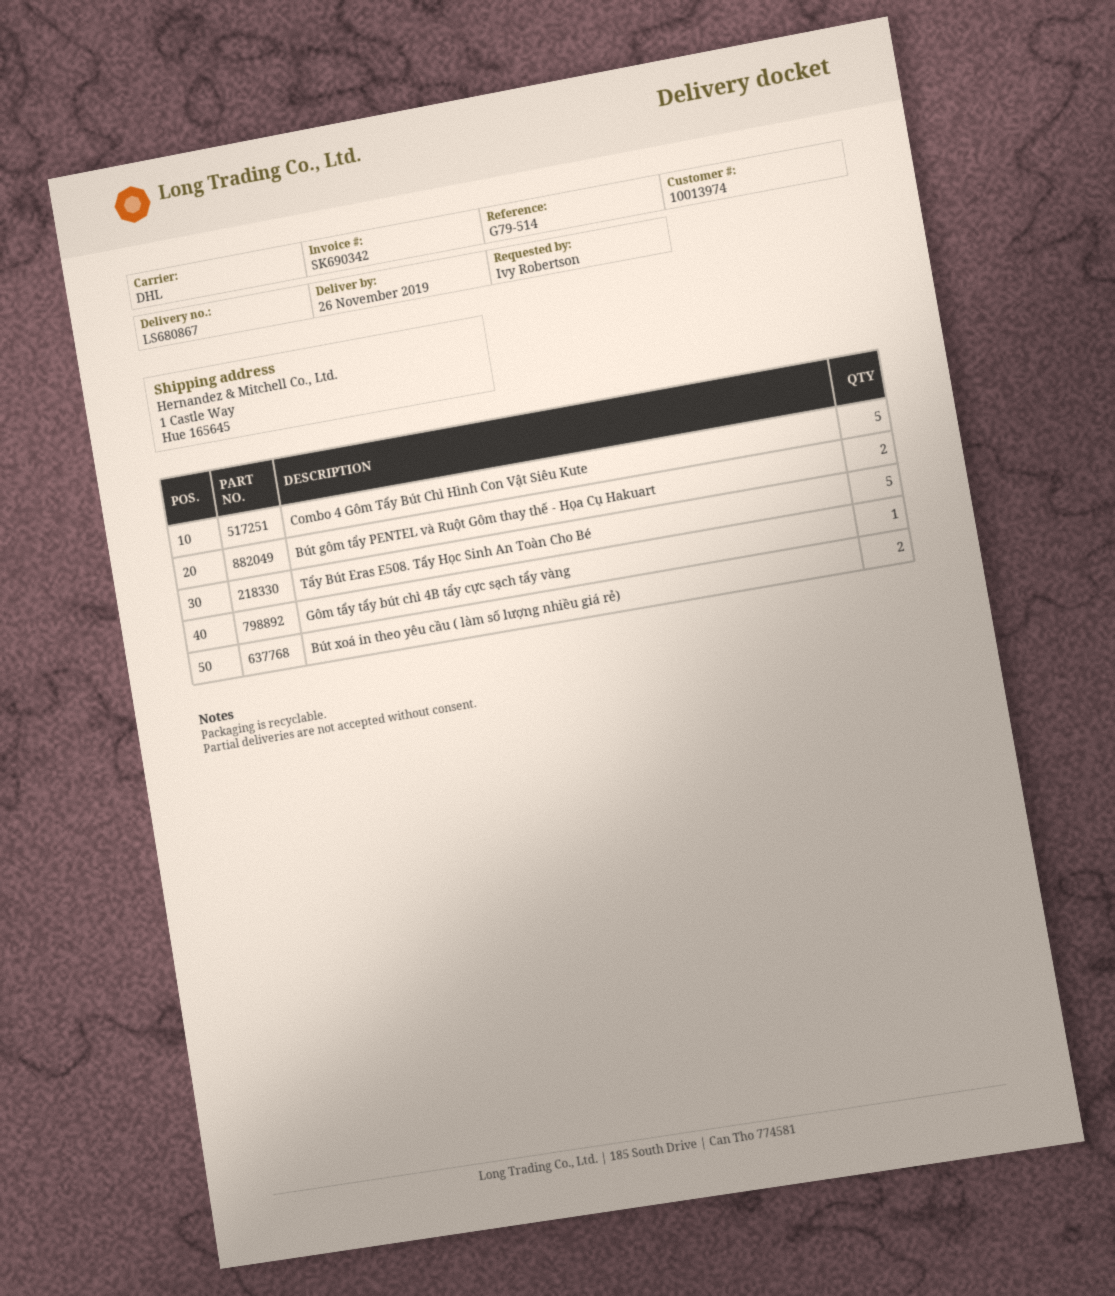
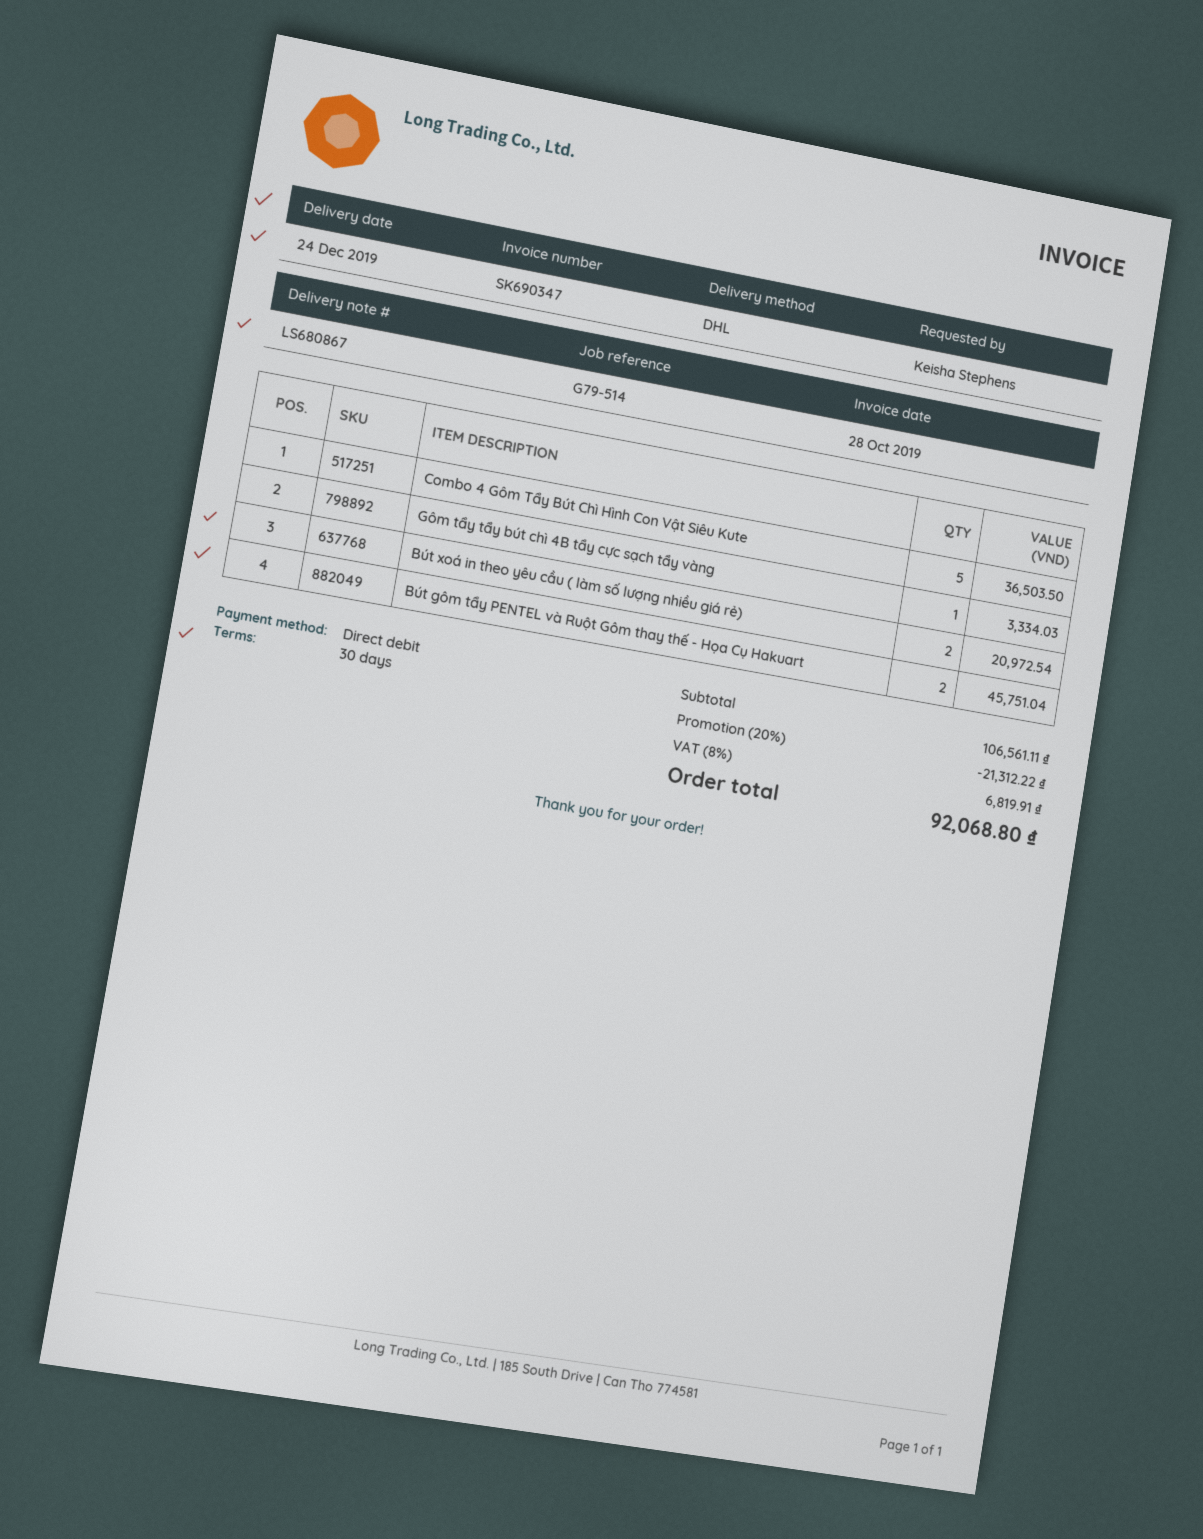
delivery date: 2019-11-26 -> 2019-12-24
invoice number: SK690342 -> SK690347
ordered by: Ivy Robertson -> Keisha Stephens
Tẩy Bút Eras E508. Tẩy Học Sinh An Toàn Cho Bé: 5 -> none

